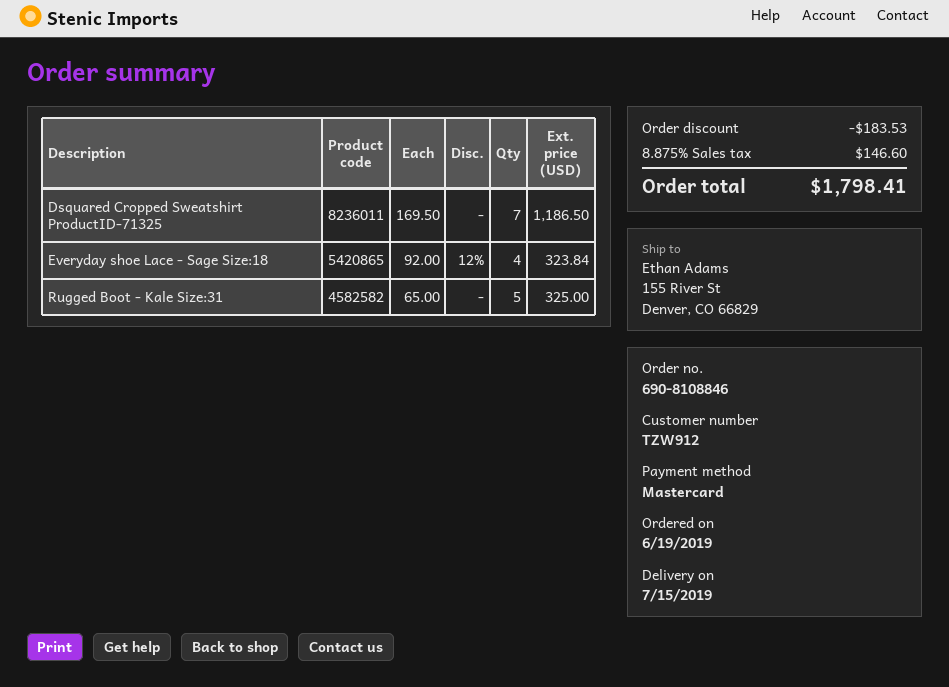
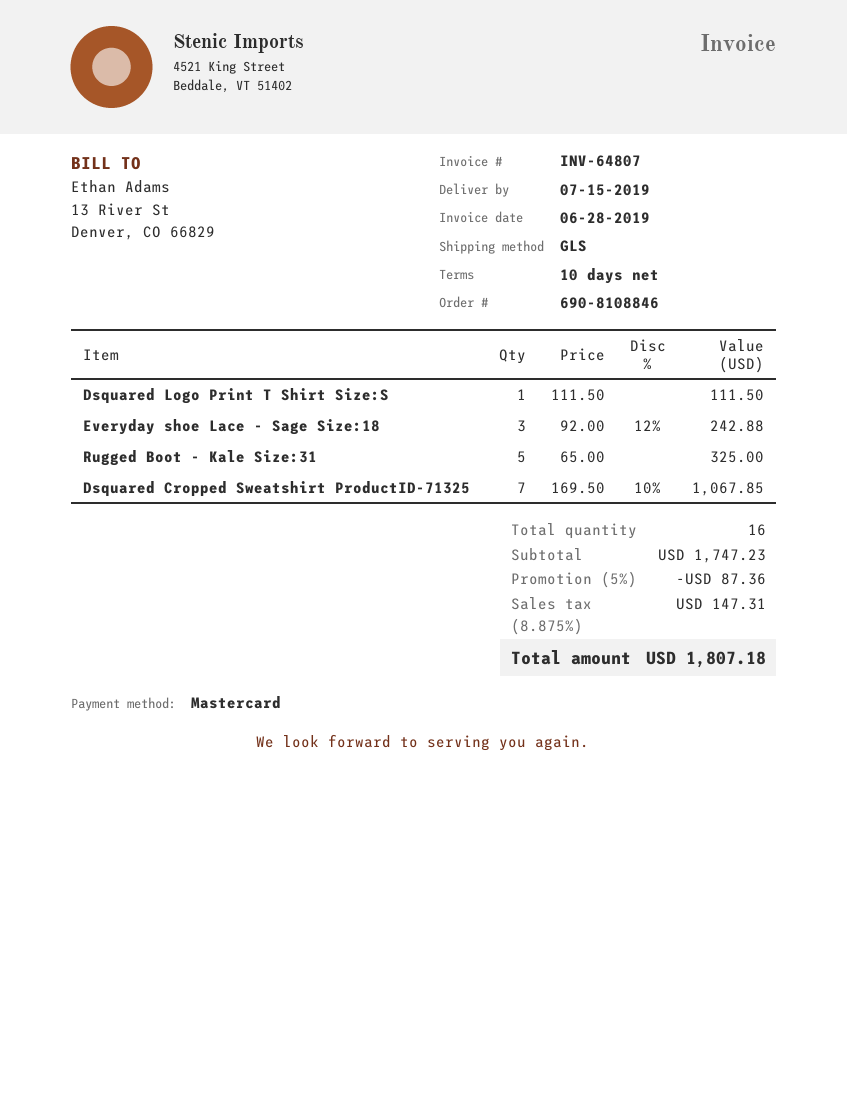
Dsquared Cropped Sweatshirt ProductID-71325: 7 x 169.50 = 1186.50 -> 7 x 169.50 - 10% = 1067.85
Everyday shoe Lace - Sage Size:18: 4 x 92.00 - 12% = 323.84 -> 3 x 92.00 - 12% = 242.88
Dsquared Logo Print T Shirt Size:S: none -> 1 x 111.50 = 111.50
discount: 183.53 -> 87.36
tax: 8.875% = 146.60 -> 8.875% = 147.31
total: 1798.41 -> 1807.18

